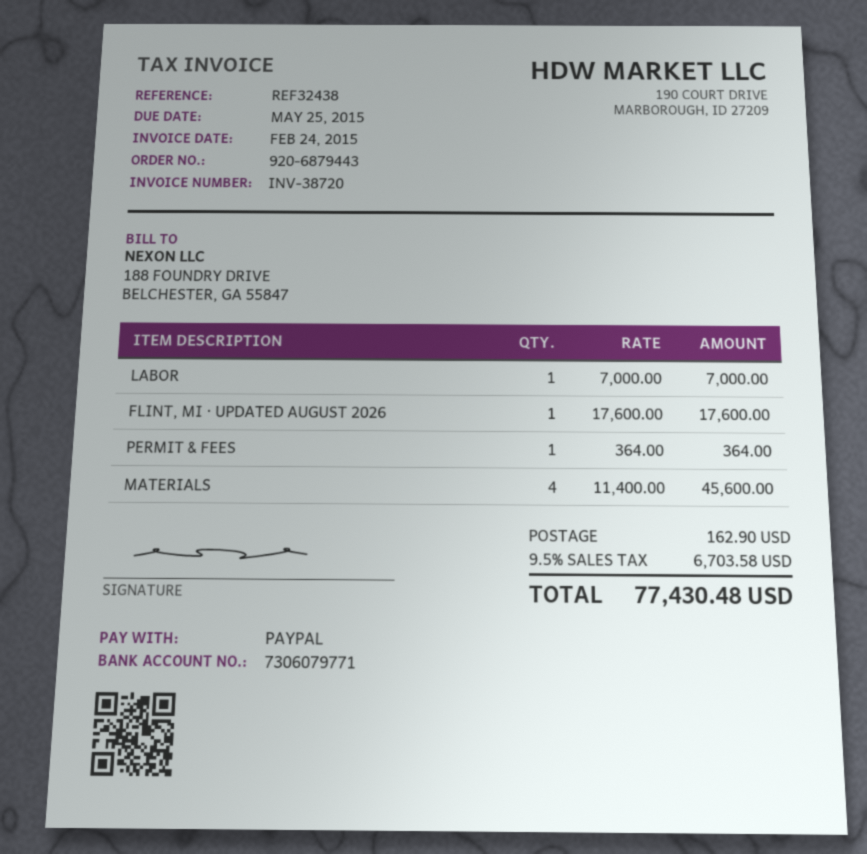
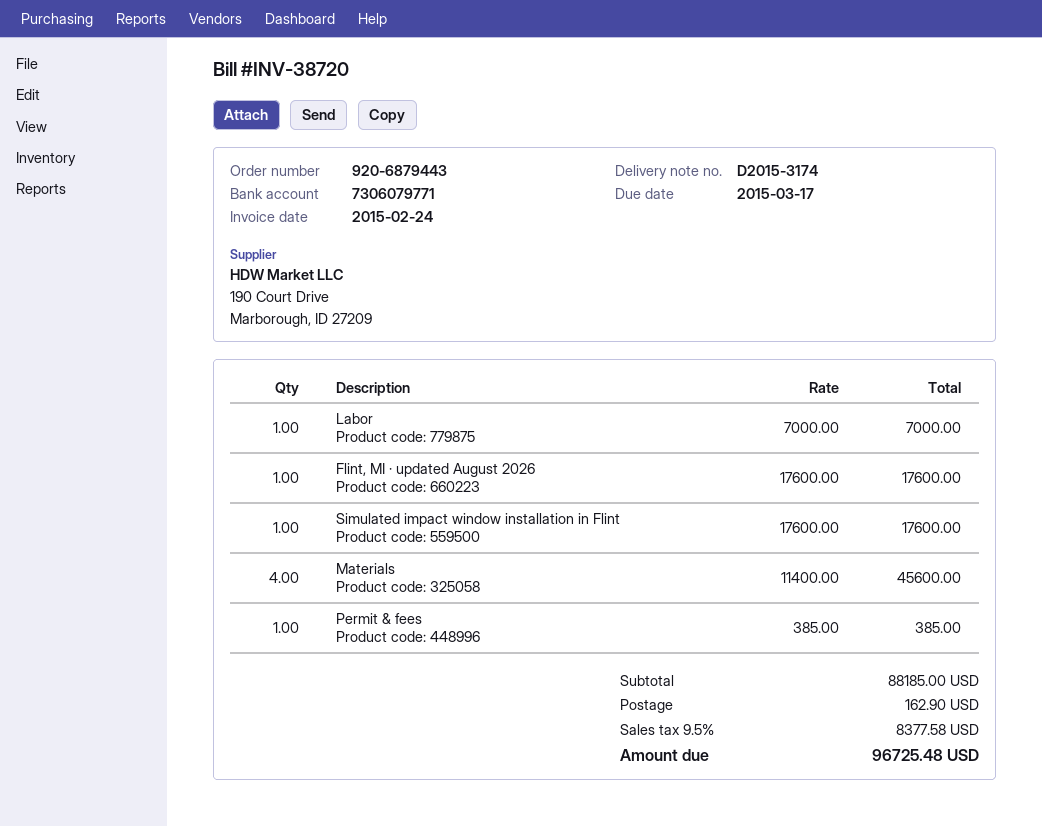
due date: 2015-05-25 -> 2015-03-17
PERMIT & FEES: 1 x 364.00 = 364.00 -> 1 x 385.00 = 385.00
Simulated impact window installation in Flint: none -> 1 x 17600.00 = 17600.00
tax: 9.5% = 6703.58 -> 9.5% = 8377.58
total: 77430.48 -> 96725.48

